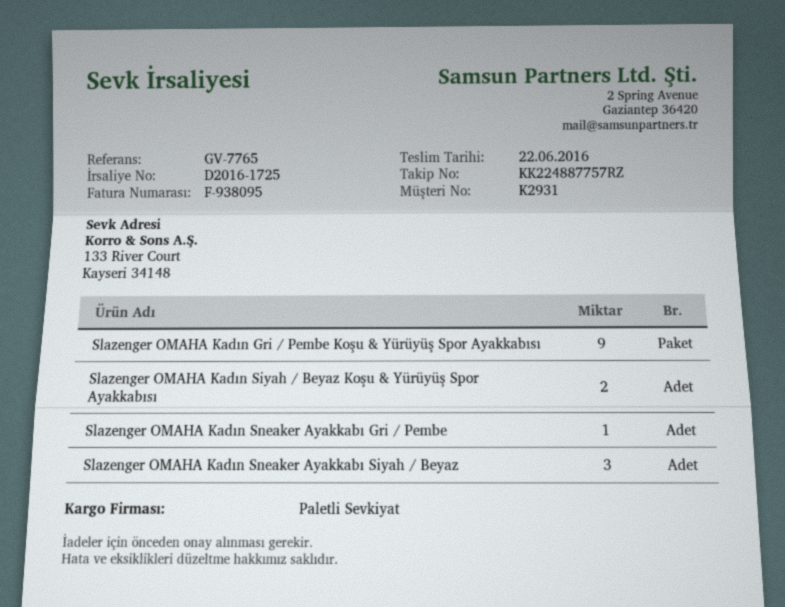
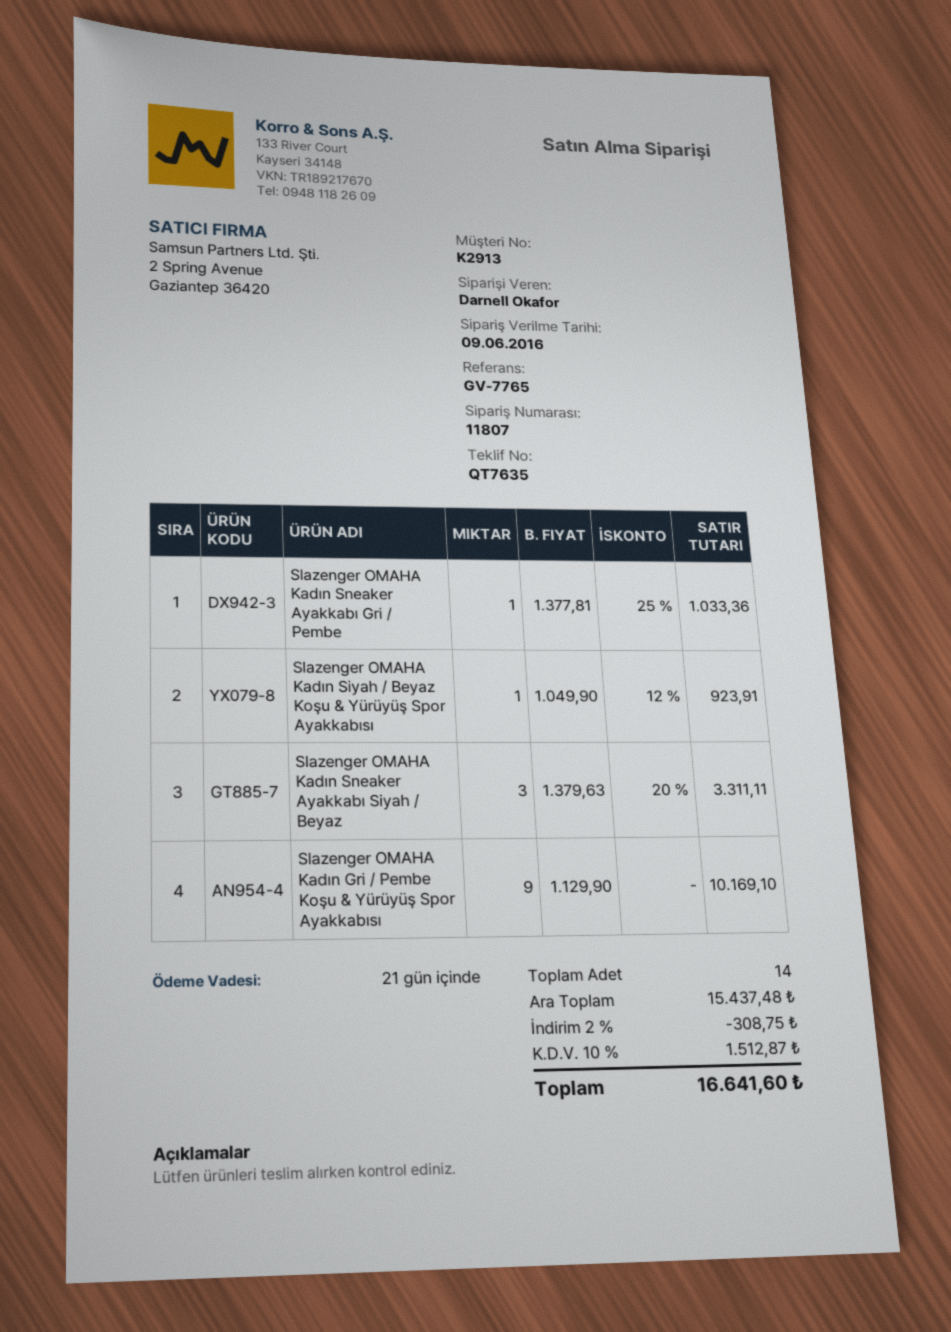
customer number: K2931 -> K2913
Slazenger OMAHA Kadın Siyah / Beyaz Koşu & Yürüyüş Spor Ayakkabısı: 2 -> 1

